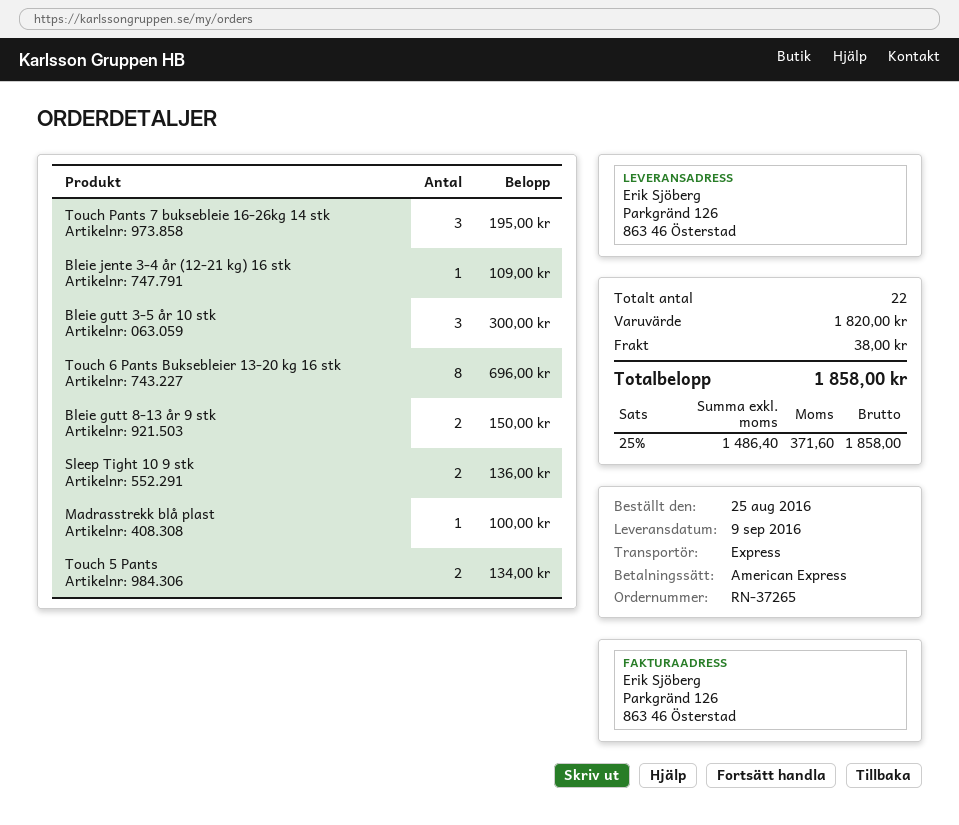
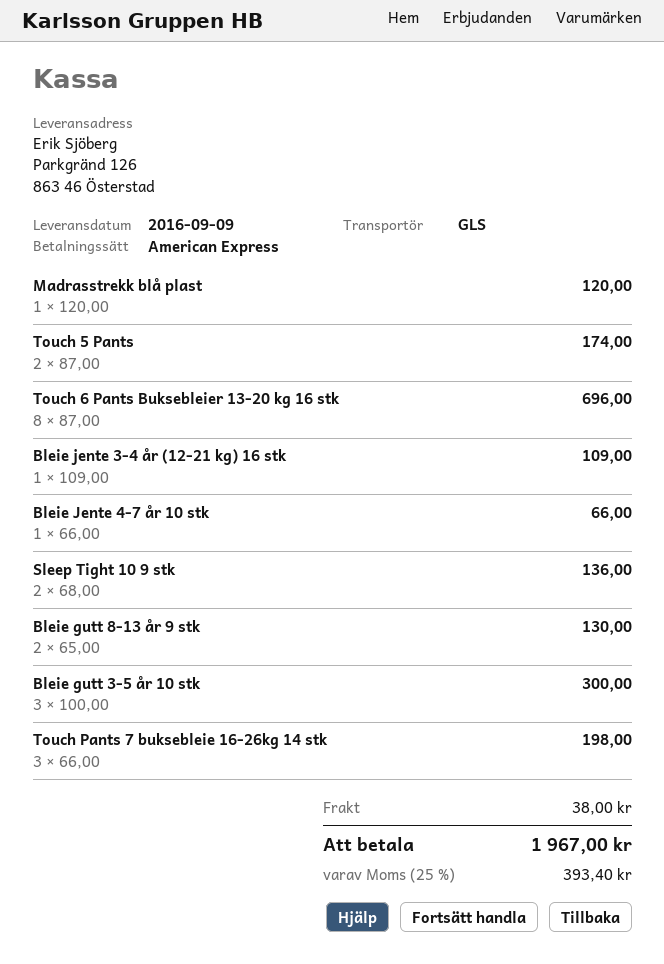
shipping method: express -> GLS
Touch Pants 7 buksebleie 16-26kg 14 stk: 3 for 195.00 -> 3 for 198.00
Bleie gutt 8-13 år 9 stk: 2 for 150.00 -> 2 for 130.00
Madrasstrekk blå plast: 1 for 100.00 -> 1 for 120.00
Touch 5 Pants: 2 for 134.00 -> 2 for 174.00
Bleie Jente 4-7 år 10 stk: none -> 1 for 66.00
tax: 25% = 371.60 -> 25% = 393.40
total: 1858.00 -> 1967.00

